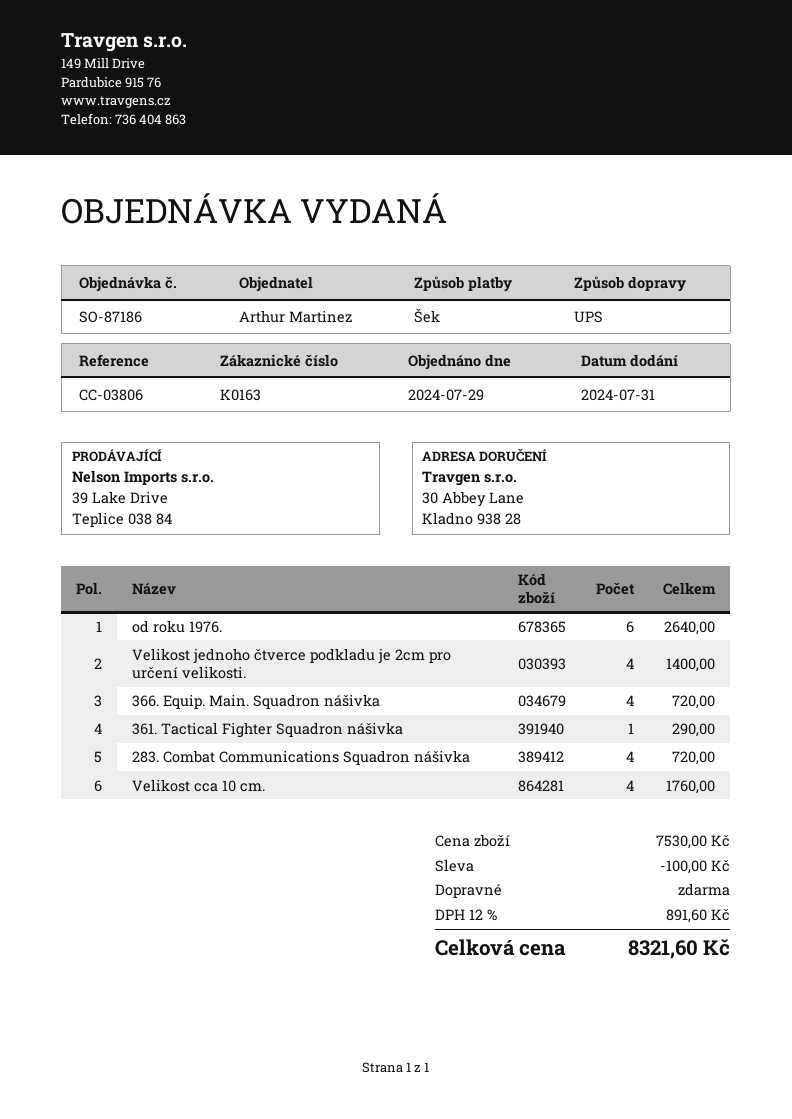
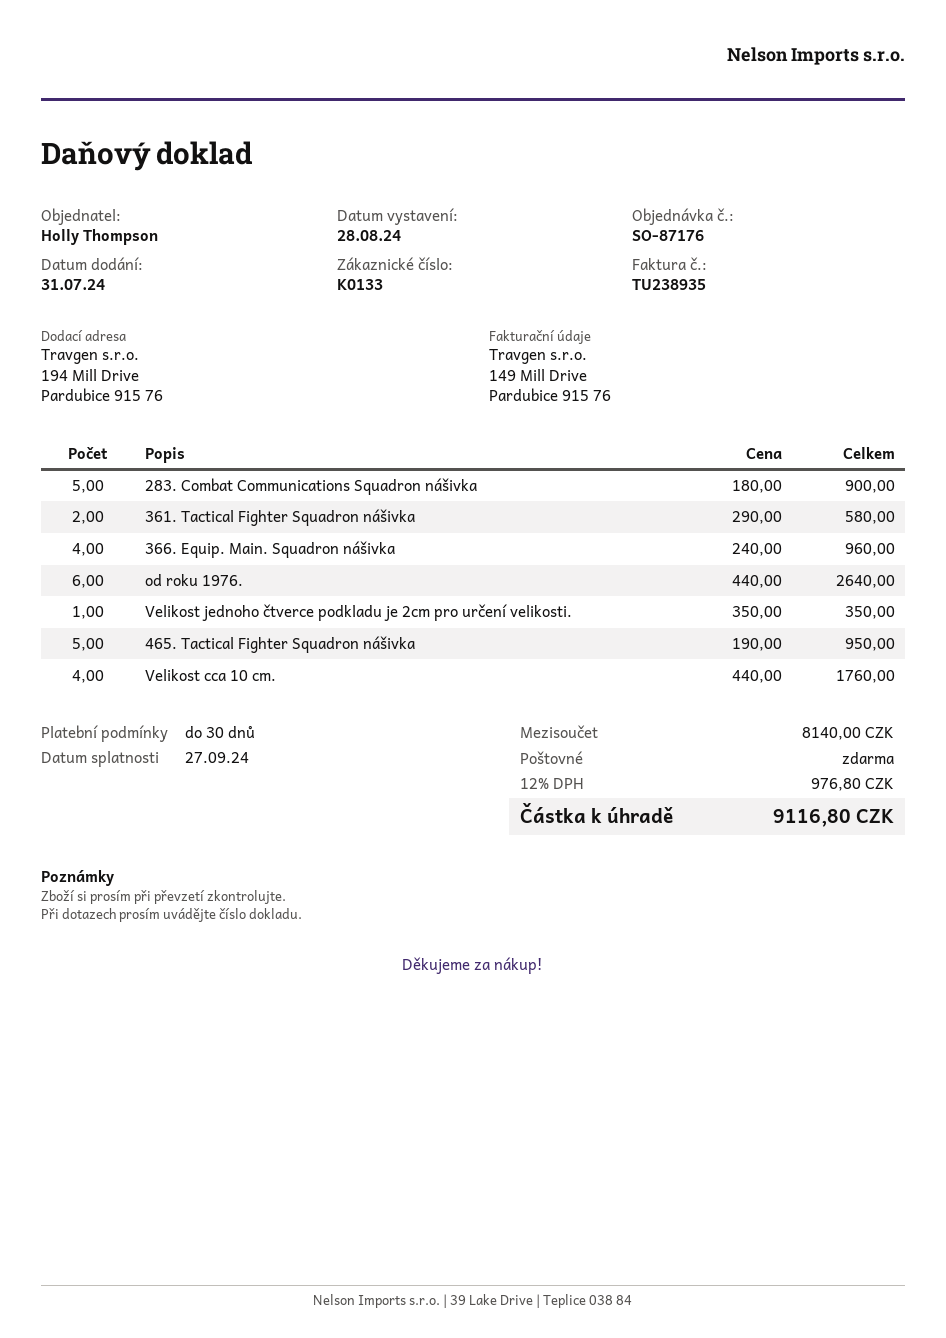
order number: SO-87186 -> SO-87176
customer number: K0163 -> K0133
ordered by: Arthur Martinez -> Holly Thompson
ship to: 30 Abbey Lane, Kladno 938 28 -> 194 Mill Drive, Pardubice 915 76
Velikost jednoho čtverce podkladu je 2cm pro určení velikosti.: 4 for 1400.00 -> 1 for 350.00
366. Equip. Main. Squadron nášivka: 4 for 720.00 -> 4 for 960.00
361. Tactical Fighter Squadron nášivka: 1 for 290.00 -> 2 for 580.00
283. Combat Communications Squadron nášivka: 4 for 720.00 -> 5 for 900.00
465. Tactical Fighter Squadron nášivka: none -> 5 for 950.00
subtotal: 7530.00 -> 8140.00
discount: 100.00 -> none
tax: 12% = 891.60 -> 12% = 976.80
total: 8321.60 -> 9116.80

